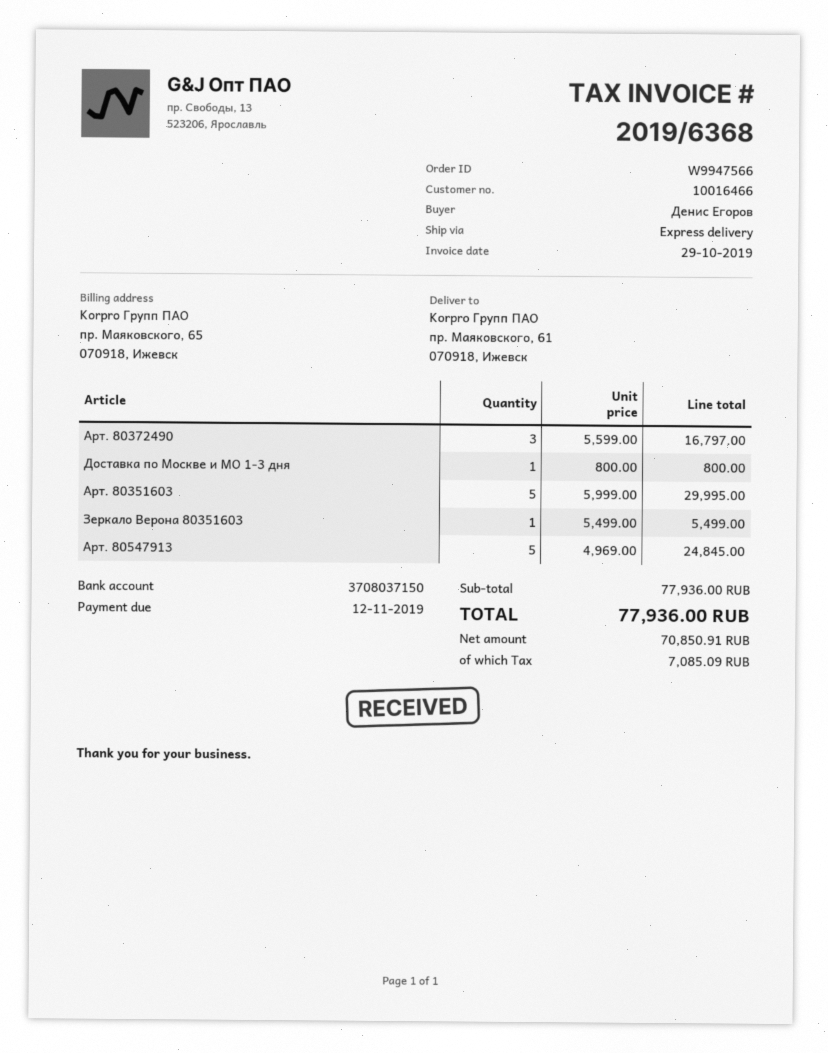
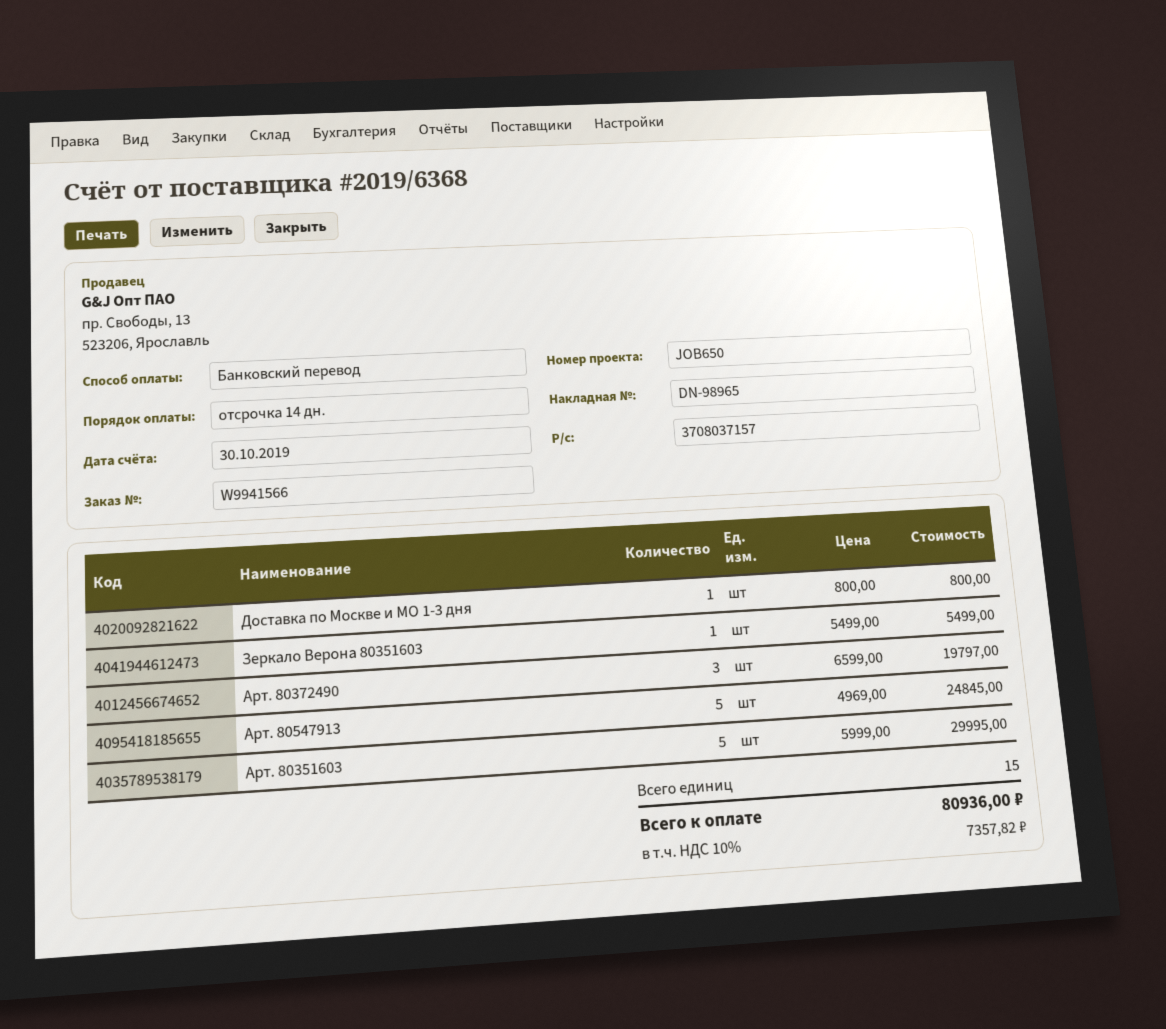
order number: W9947566 -> W9941566
invoice date: 2019-10-29 -> 2019-10-30
bank account: 3708037150 -> 3708037157
Арт. 80372490: 3 x 5599.00 = 16797.00 -> 3 x 6599.00 = 19797.00
tax: 7085.09 -> 7357.82
total: 77936.00 -> 80936.00

